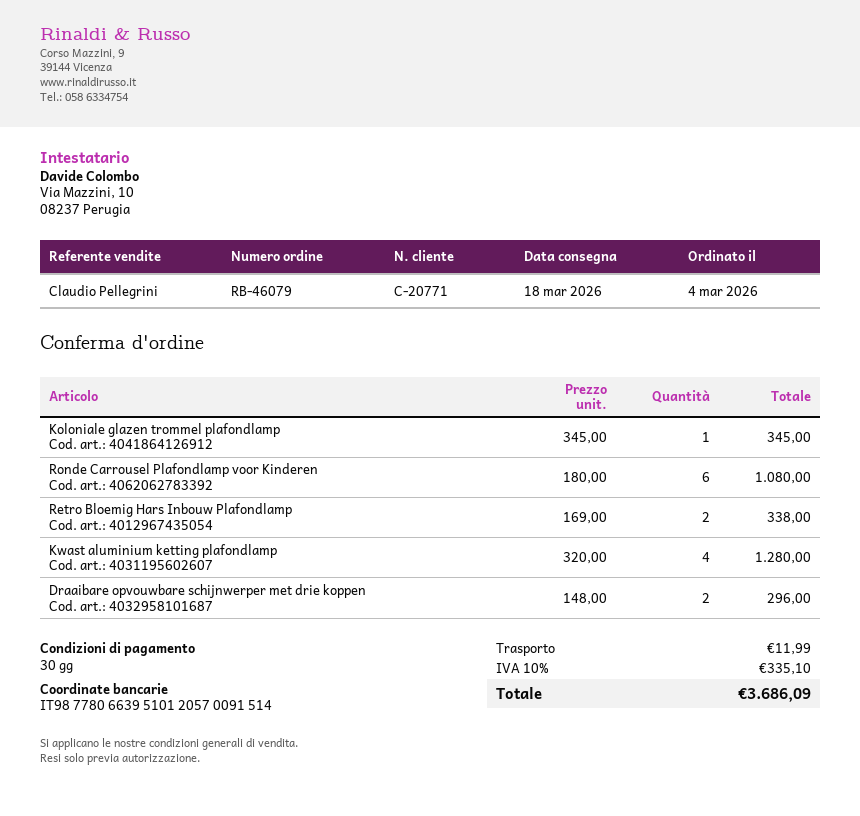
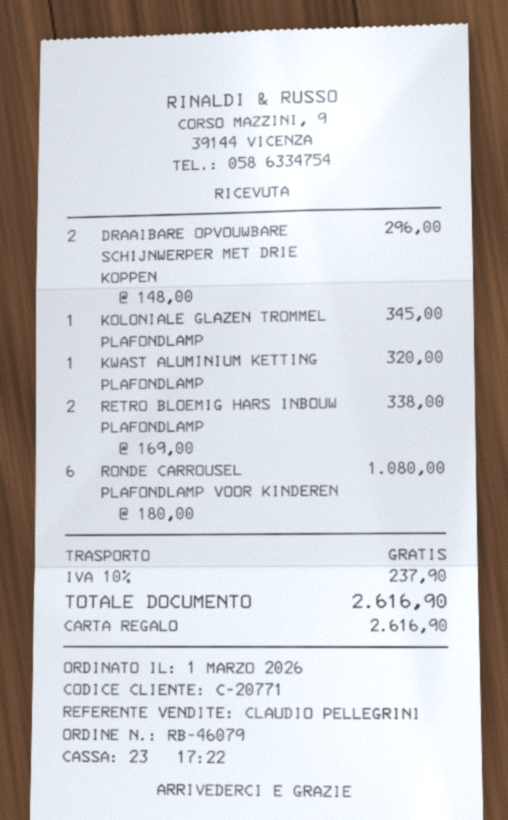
order date: 2026-03-04 -> 2026-03-01
Kwast aluminium ketting plafondlamp: 4 x 320.00 = 1280.00 -> 1 x 320.00 = 320.00
shipping: 11.99 -> 0.00
tax: 10% = 335.10 -> 10% = 237.90
total: 3686.09 -> 2616.90

